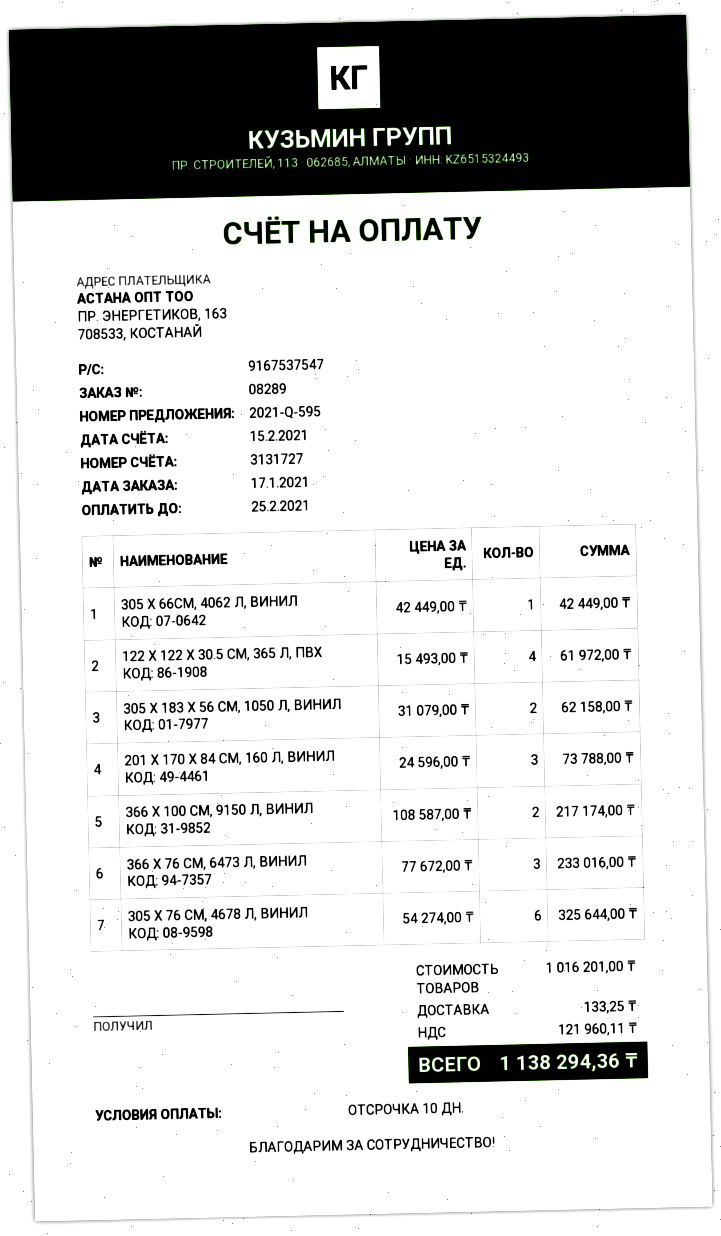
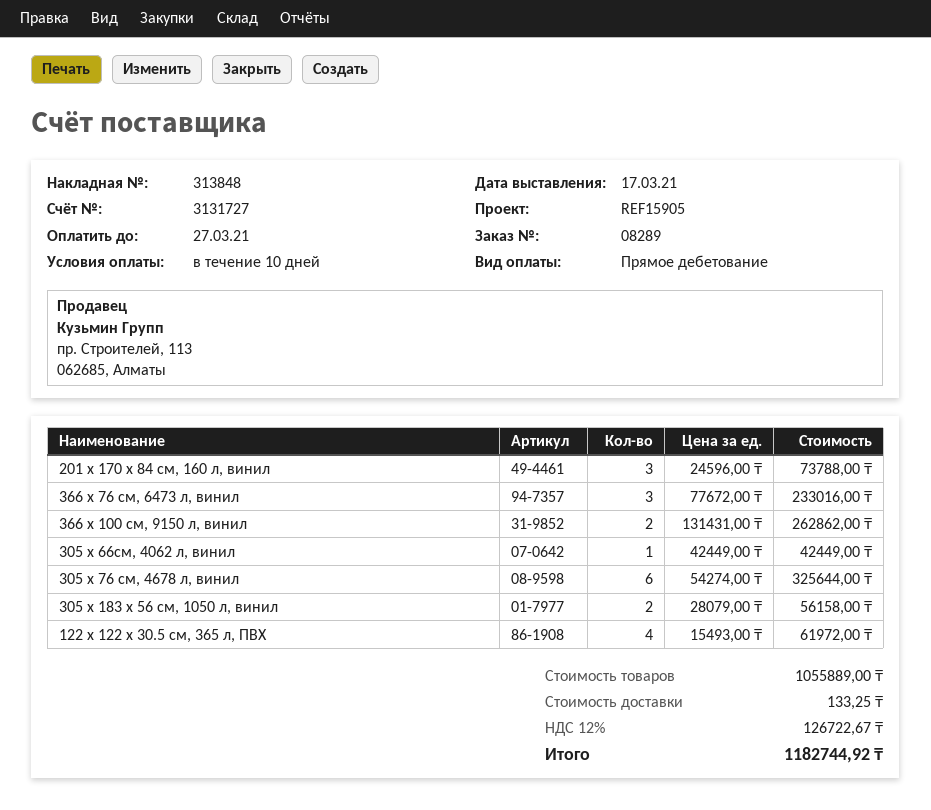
invoice date: 2021-02-15 -> 2021-03-17
due date: 2021-02-25 -> 2021-03-27
305 Х 183 Х 56 СМ, 1050 Л, ВИНИЛ: 2 x 31079.00 = 62158.00 -> 2 x 28079.00 = 56158.00
366 Х 100 СМ, 9150 Л, ВИНИЛ: 2 x 108587.00 = 217174.00 -> 2 x 131431.00 = 262862.00
subtotal: 1016201.00 -> 1055889.00
tax: 121960.11 -> 126722.67
total: 1138294.36 -> 1182744.92

